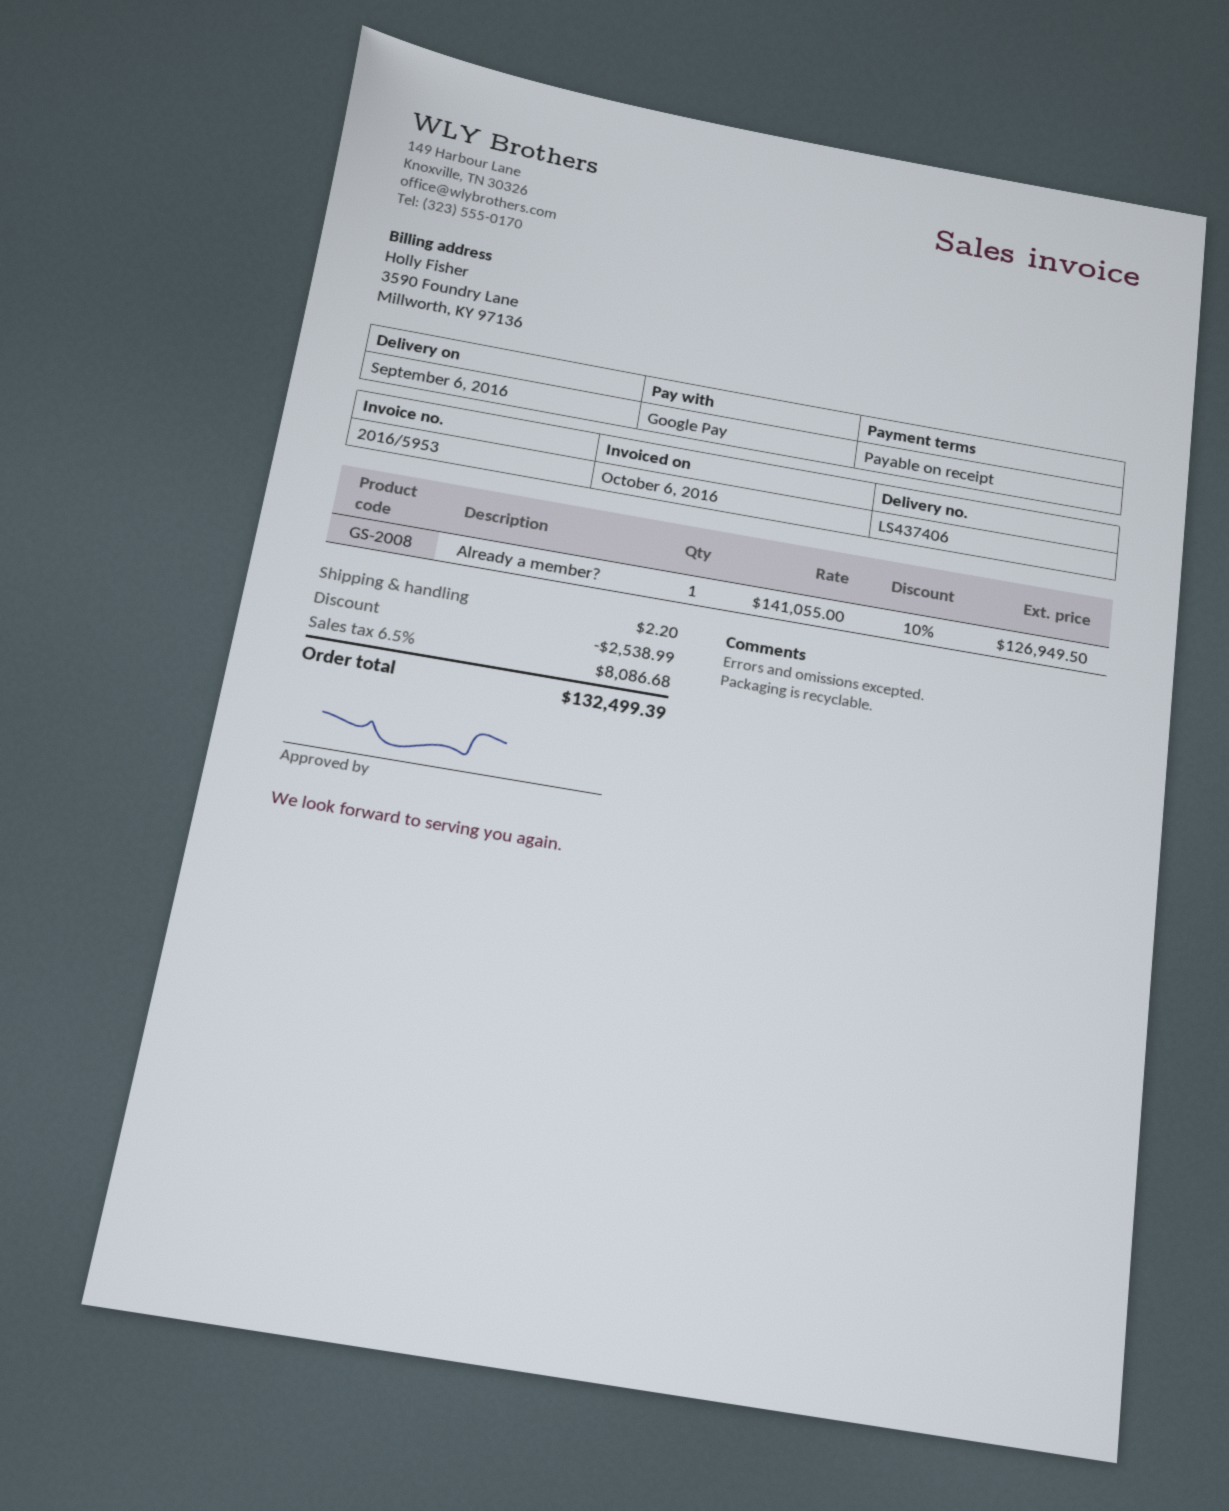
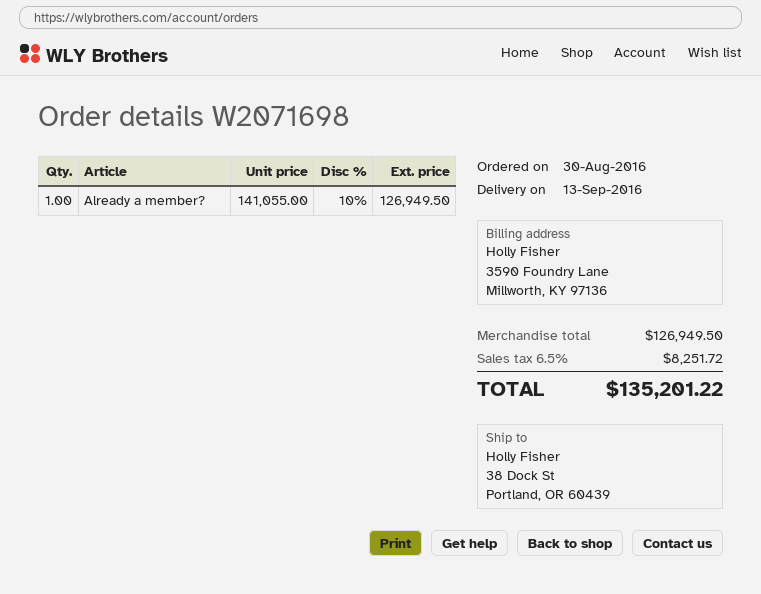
delivery date: 2016-09-06 -> 2016-09-13
discount: 2538.99 -> none
shipping: 2.20 -> none
tax: 6.5% = 8086.68 -> 6.5% = 8251.72
total: 132499.39 -> 135201.22

